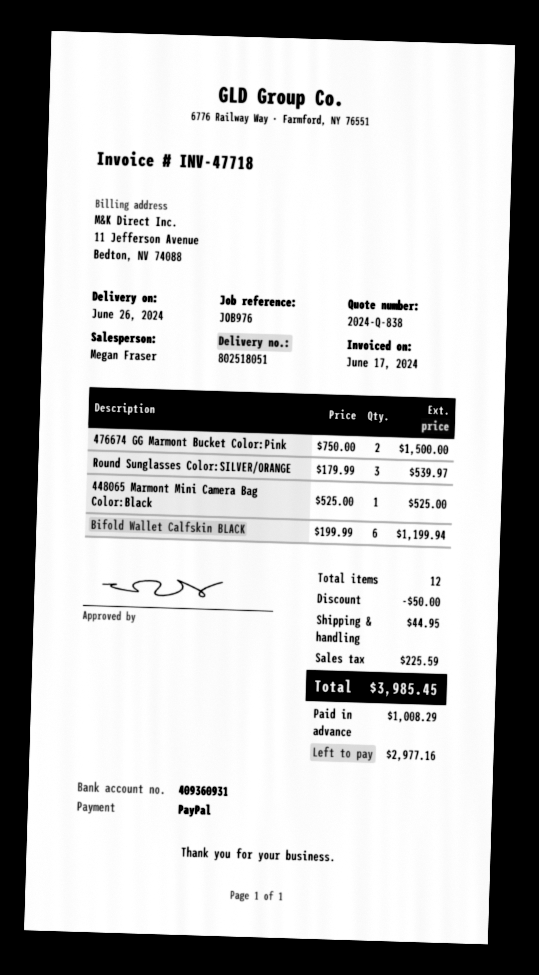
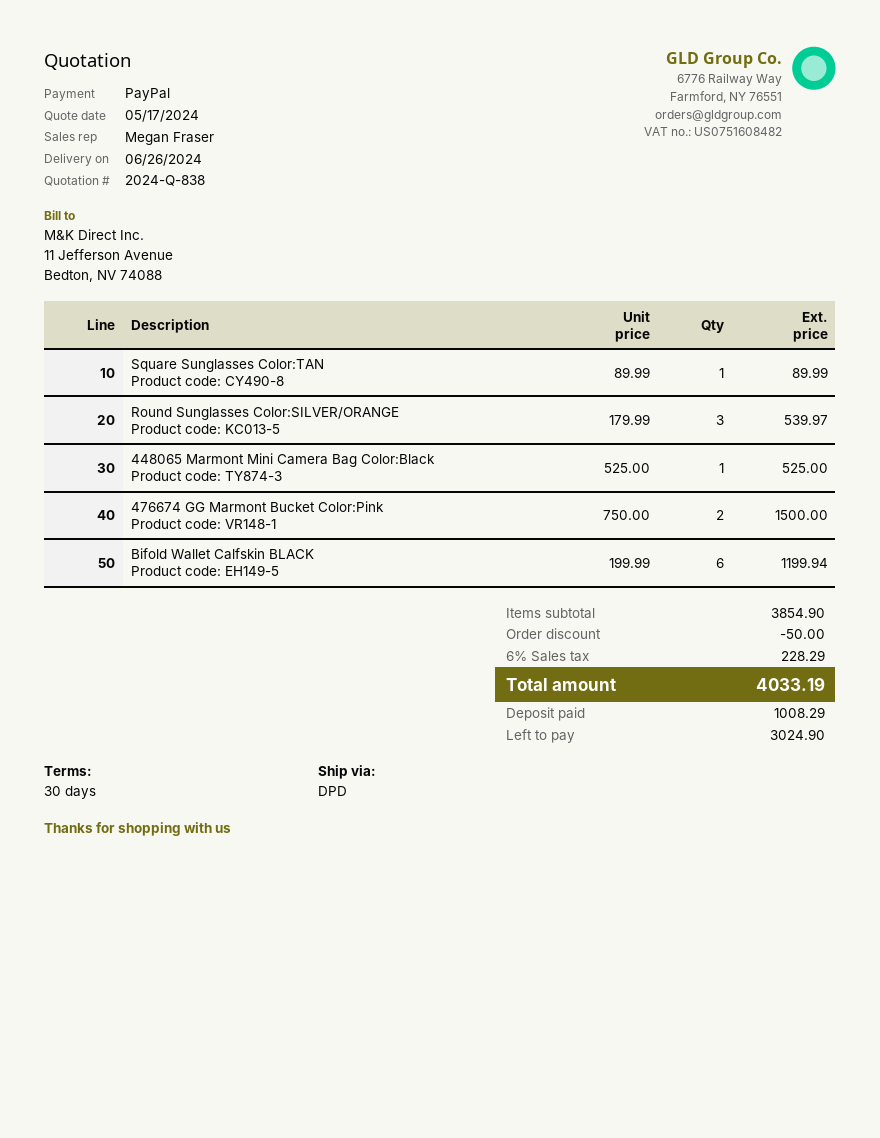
Square Sunglasses Color:TAN: none -> 1 x 89.99 = 89.99
shipping: 44.95 -> none
tax: 225.59 -> 228.29
total: 3985.45 -> 4033.19
balance: 2977.16 -> 3024.90

